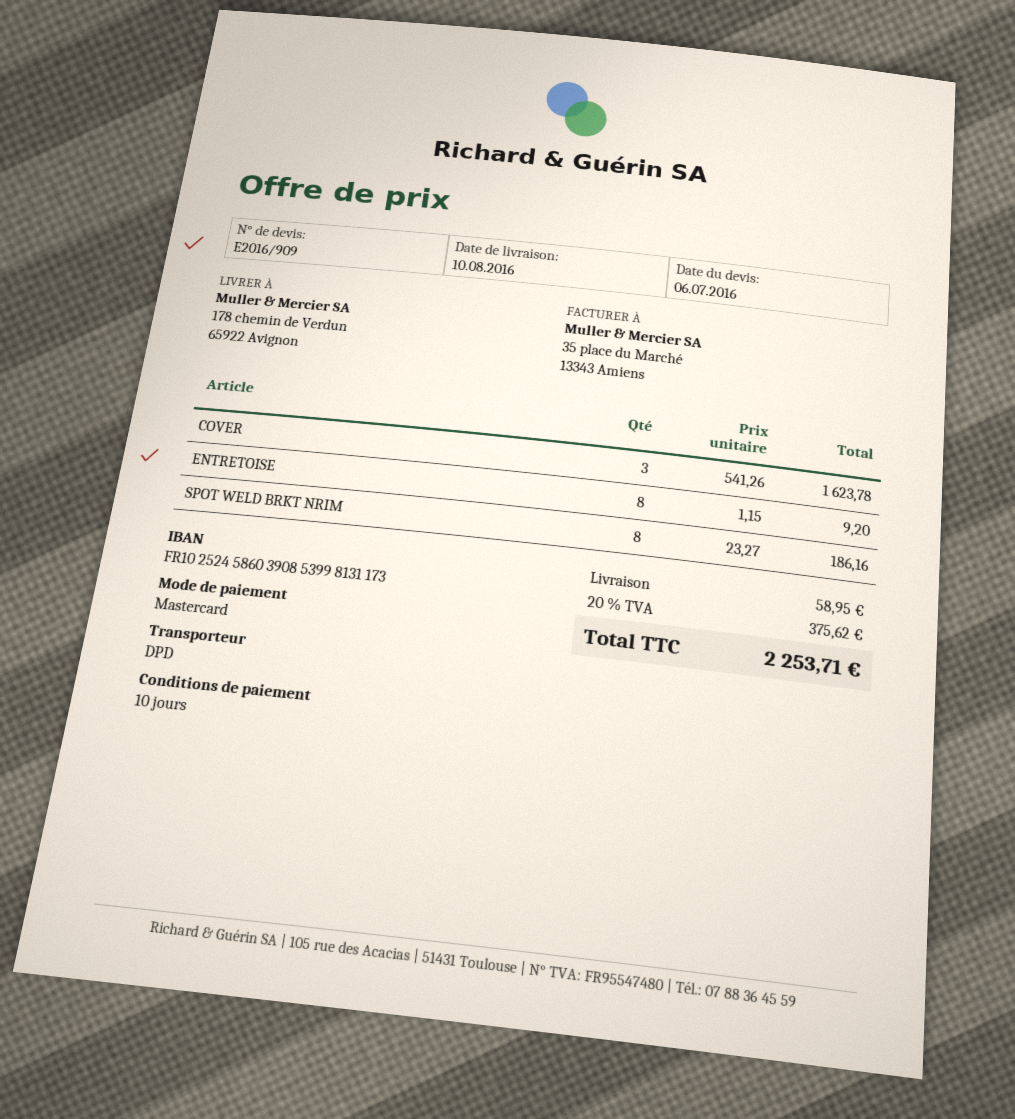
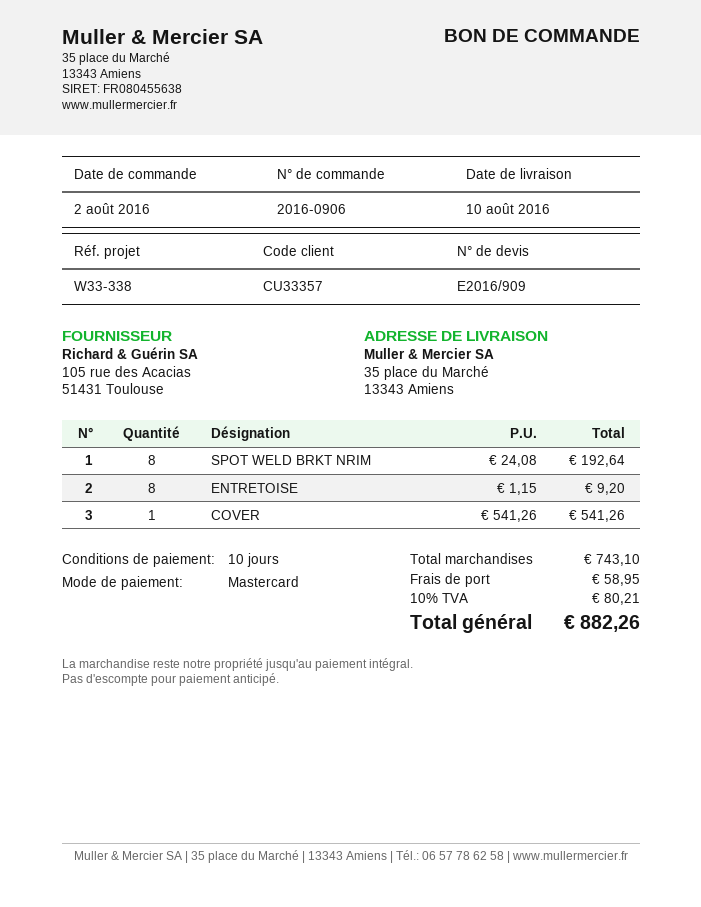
ship to: 178 chemin de Verdun, 65922 Avignon -> 35 place du Marché, 13343 Amiens
COVER: 3 x 541.26 = 1623.78 -> 1 x 541.26 = 541.26
SPOT WELD BRKT NRIM: 8 x 23.27 = 186.16 -> 8 x 24.08 = 192.64
tax: 20% = 375.62 -> 10% = 80.21
total: 2253.71 -> 882.26

